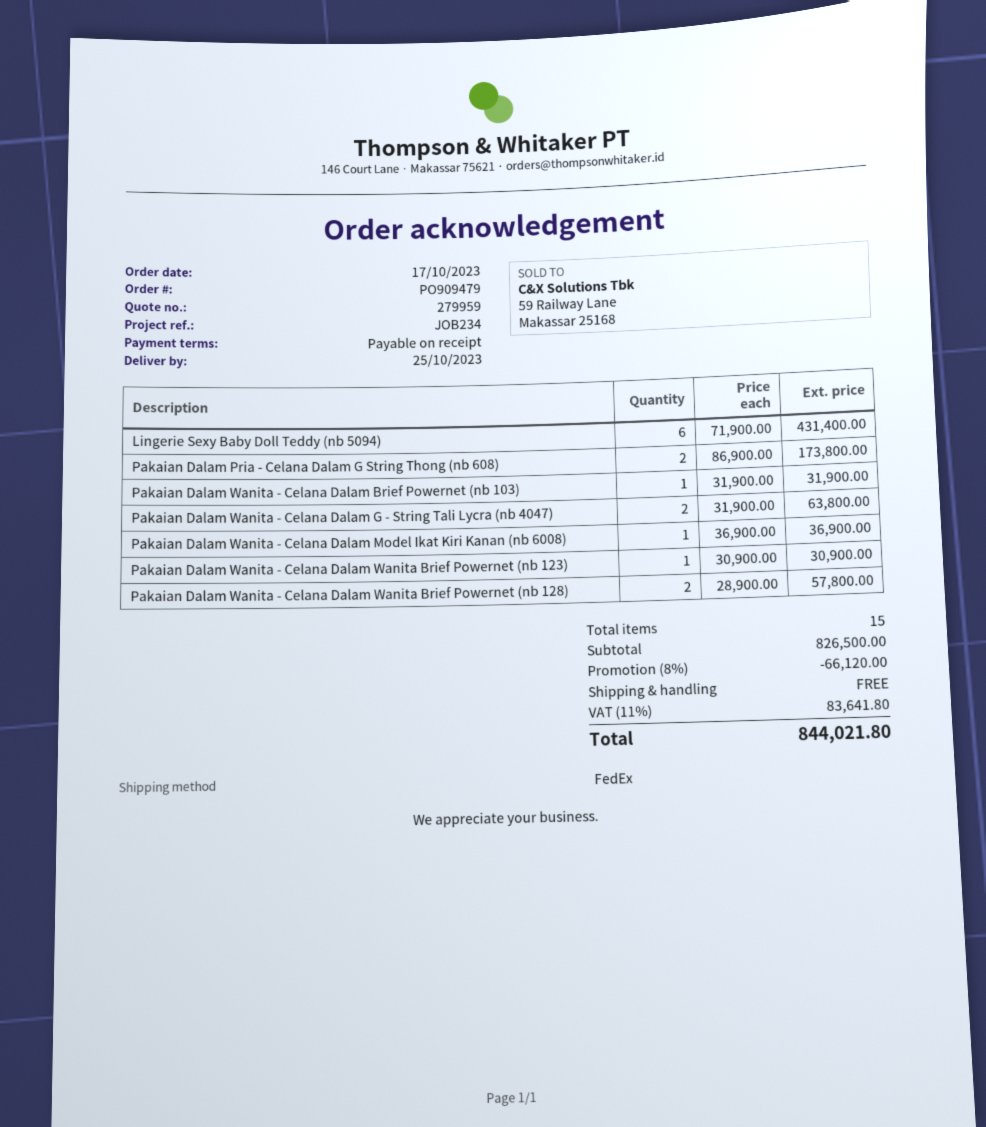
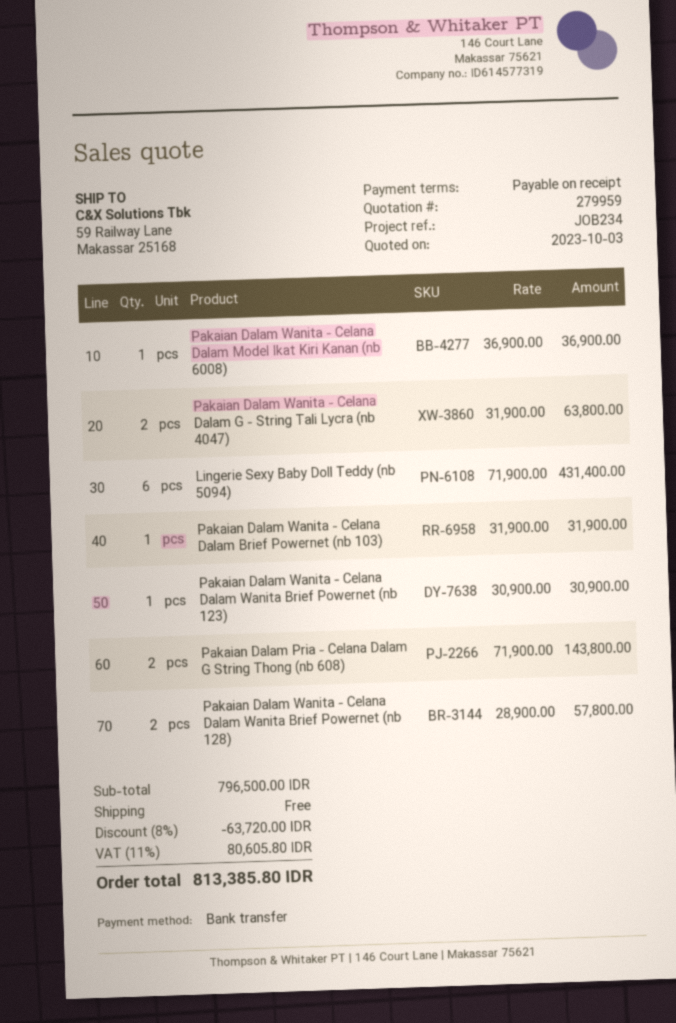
Pakaian Dalam Pria - Celana Dalam G String Thong (nb 608): 2 x 86900.00 = 173800.00 -> 2 x 71900.00 = 143800.00
subtotal: 826500.00 -> 796500.00
discount: 8% = 66120.00 -> 8% = 63720.00
tax: 11% = 83641.80 -> 11% = 80605.80
total: 844021.80 -> 813385.80

